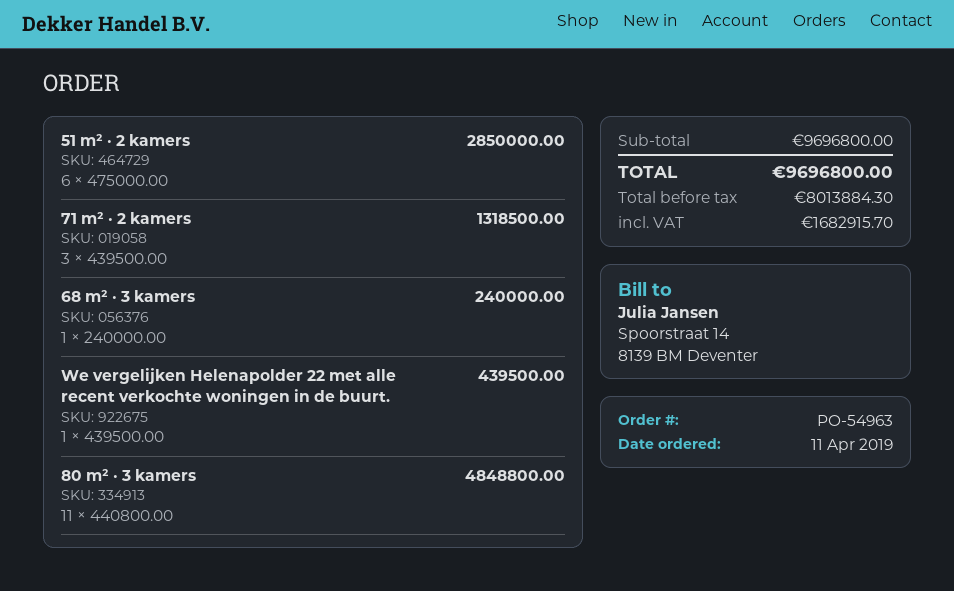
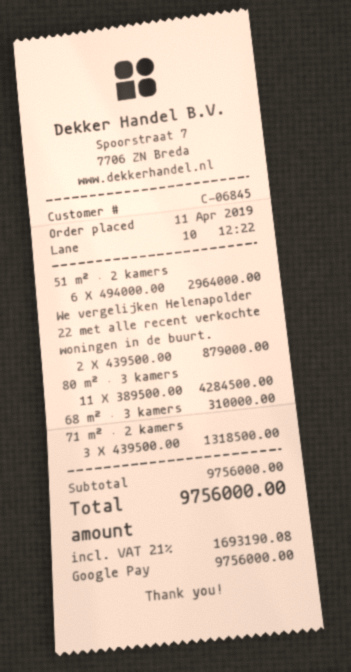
51 m² · 2 kamers: 6 x 475000.00 = 2850000.00 -> 6 x 494000.00 = 2964000.00
68 m² · 3 kamers: 1 x 240000.00 = 240000.00 -> 1 x 310000.00 = 310000.00
We vergelijken Helenapolder 22 met alle recent verkochte woningen in de buurt.: 1 x 439500.00 = 439500.00 -> 2 x 439500.00 = 879000.00
80 m² · 3 kamers: 11 x 440800.00 = 4848800.00 -> 11 x 389500.00 = 4284500.00
subtotal: 9696800.00 -> 9756000.00
tax: 1682915.70 -> 1693190.08
total: 9696800.00 -> 9756000.00

